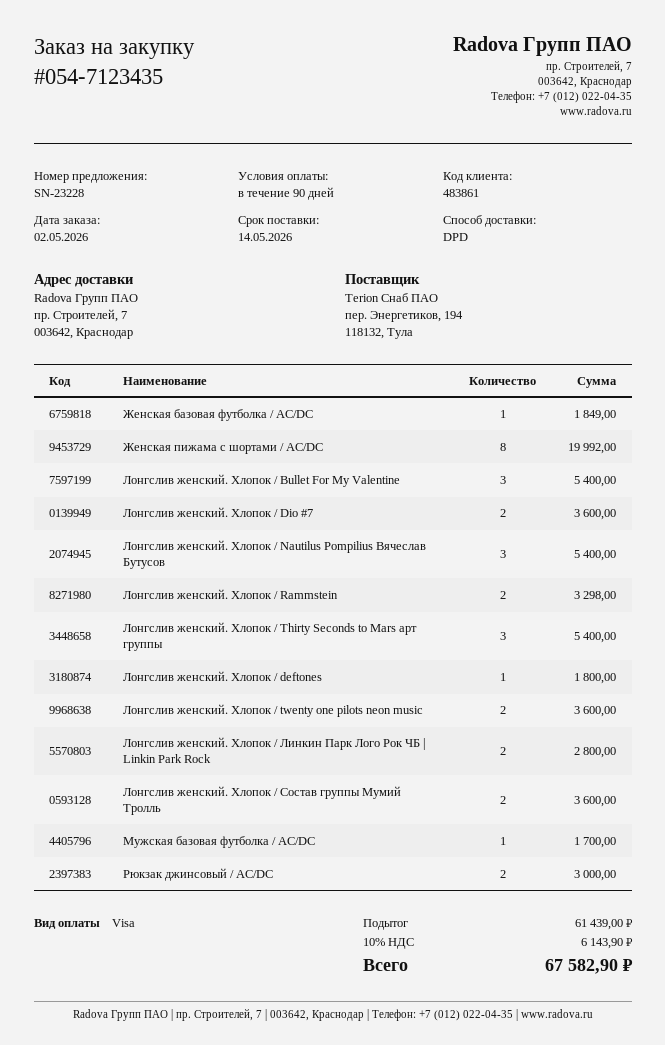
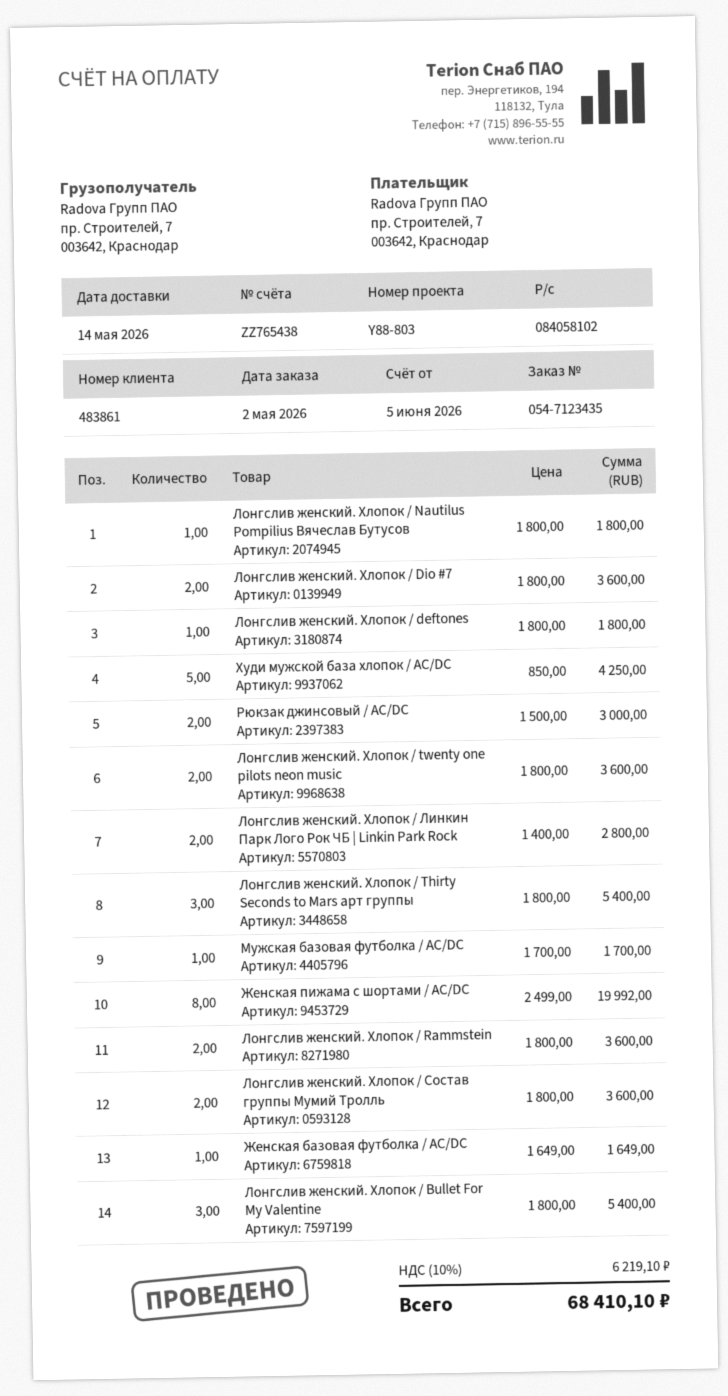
Женская базовая футболка / AC/DC: 1 for 1849.00 -> 1 for 1649.00
Лонгслив женский. Хлопок / Nautilus Pompilius Вячеслав Бутусов: 3 for 5400.00 -> 1 for 1800.00
Лонгслив женский. Хлопок / Rammstein: 2 for 3298.00 -> 2 for 3600.00
Худи мужской база хлопок / AC/DC: none -> 5 for 4250.00
tax: 10% = 6143.90 -> 10% = 6219.10
total: 67582.90 -> 68410.10

